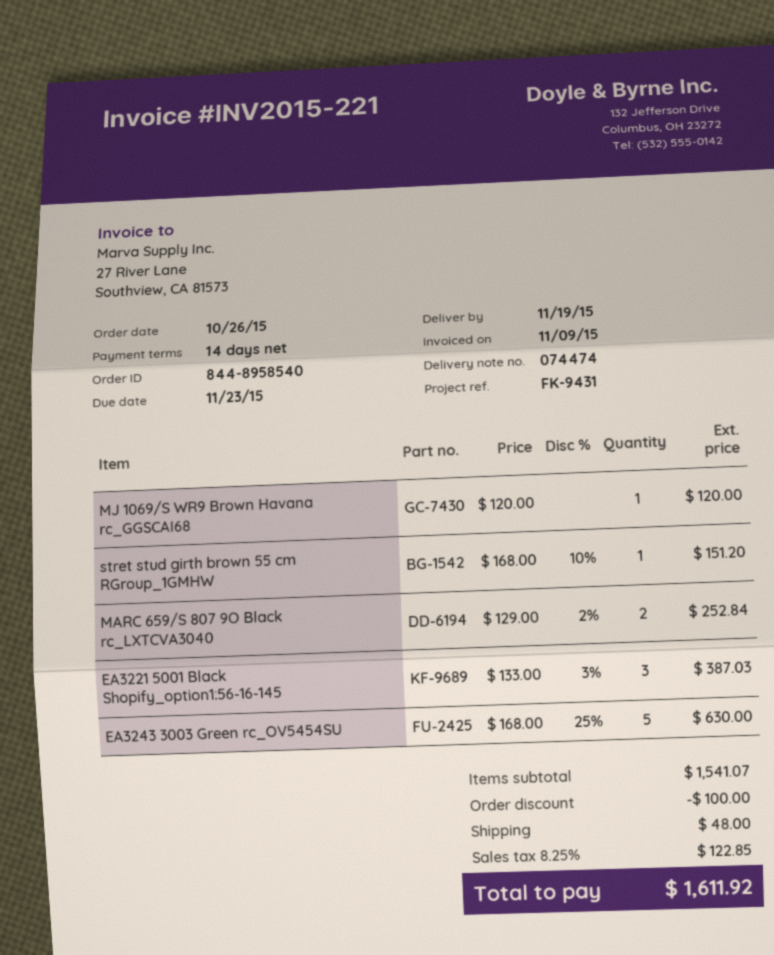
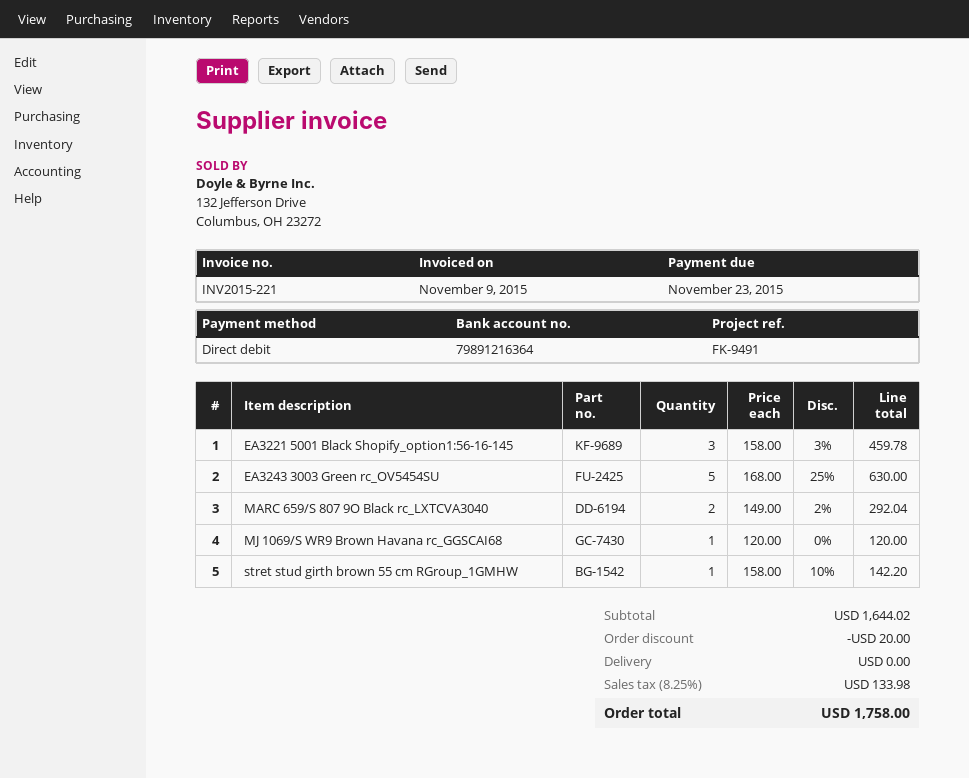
reference: FK-9431 -> FK-9491
stret stud girth brown 55 cm RGroup_1GMHW: 1 x 168.00 - 10% = 151.20 -> 1 x 158.00 - 10% = 142.20
MARC 659/S 807 9O Black rc_LXTCVA3040: 2 x 129.00 - 2% = 252.84 -> 2 x 149.00 - 2% = 292.04
EA3221 5001 Black Shopify_option1:56-16-145: 3 x 133.00 - 3% = 387.03 -> 3 x 158.00 - 3% = 459.78
subtotal: 1541.07 -> 1644.02
discount: 100.00 -> 20.00
shipping: 48.00 -> 0.00
tax: 8.25% = 122.85 -> 8.25% = 133.98
total: 1611.92 -> 1758.00

